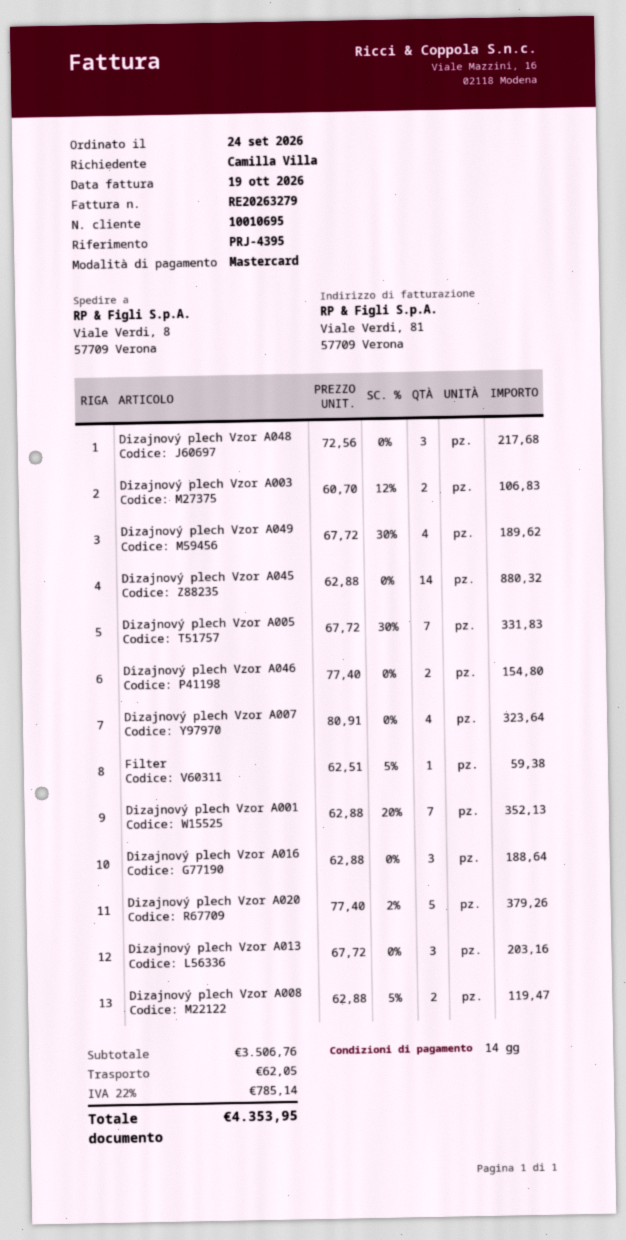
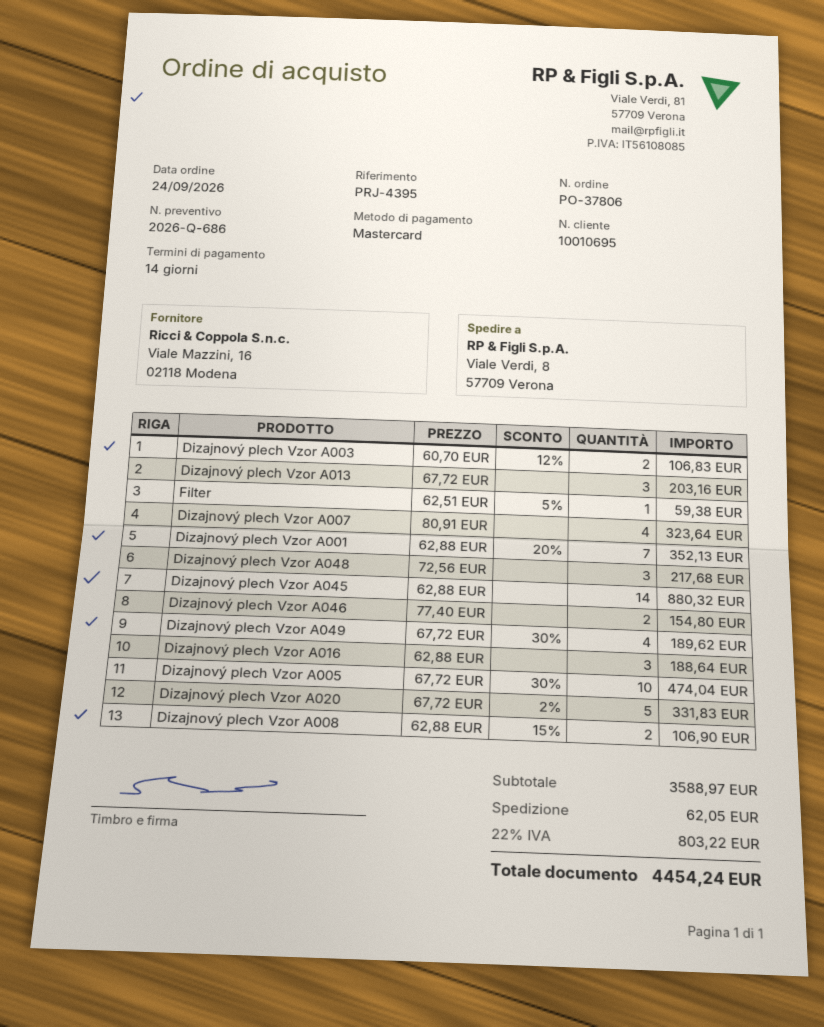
Dizajnový plech Vzor A005: 7 x 67.72 - 30% = 331.83 -> 10 x 67.72 - 30% = 474.04
Dizajnový plech Vzor A020: 5 x 77.40 - 2% = 379.26 -> 5 x 67.72 - 2% = 331.83
Dizajnový plech Vzor A008: 2 x 62.88 - 5% = 119.47 -> 2 x 62.88 - 15% = 106.90
subtotal: 3506.76 -> 3588.97
tax: 22% = 785.14 -> 22% = 803.22
total: 4353.95 -> 4454.24

